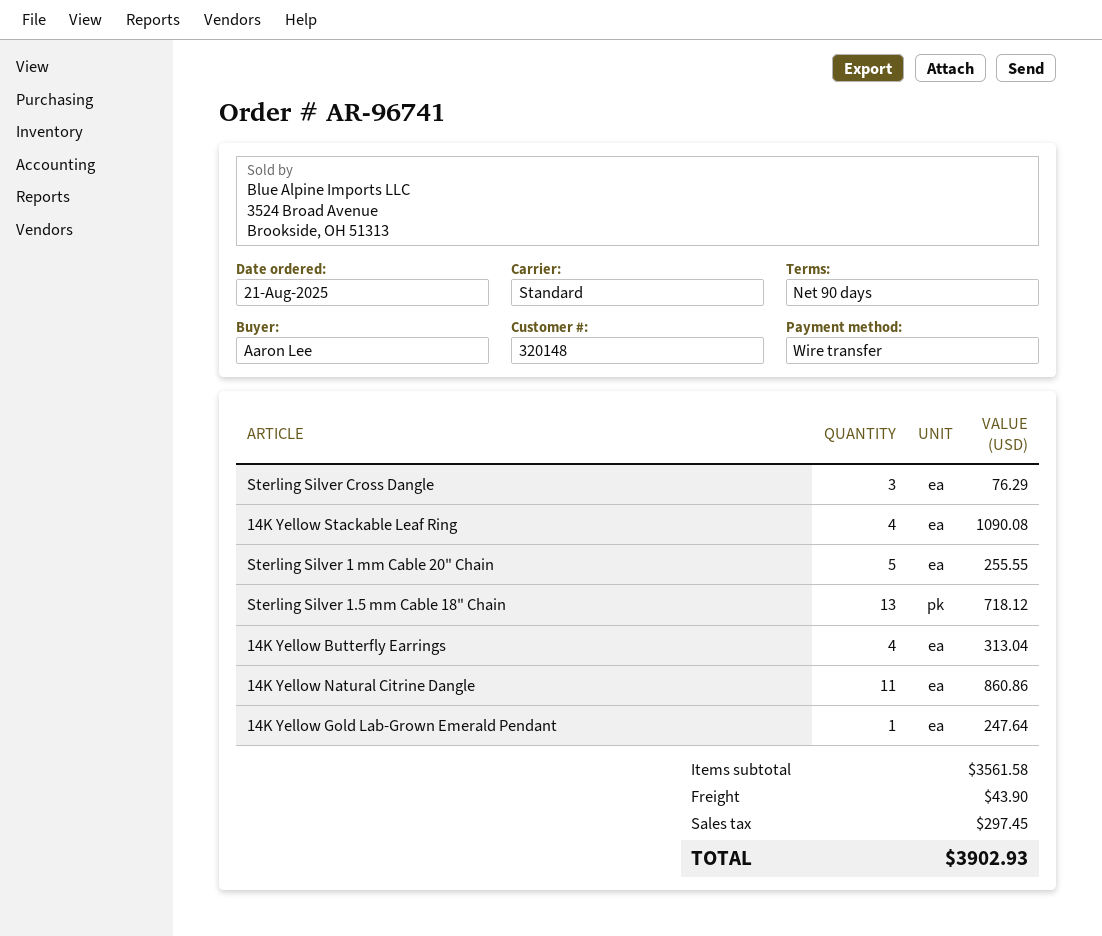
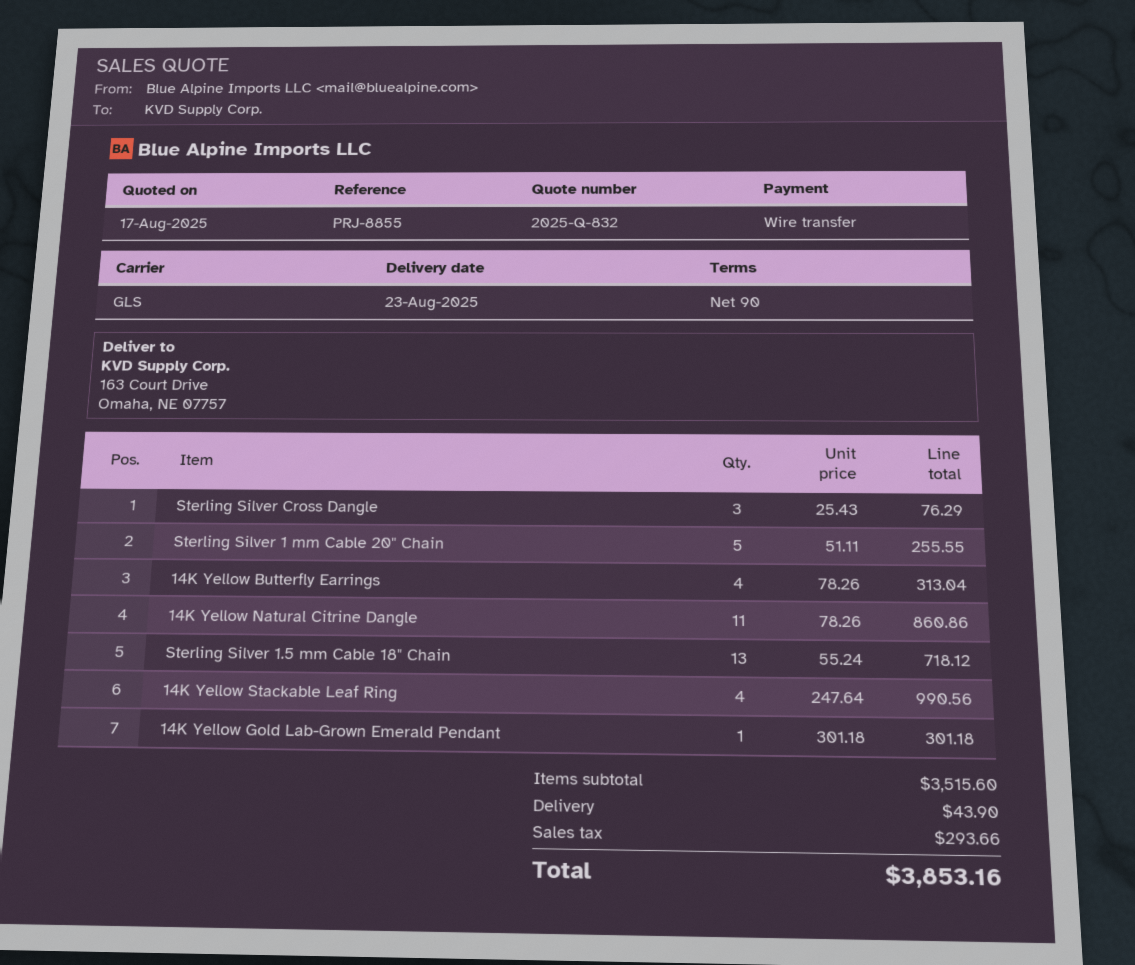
shipping method: standard -> GLS
14K Yellow Stackable Leaf Ring: 4 for 1090.08 -> 4 for 990.56
14K Yellow Gold Lab-Grown Emerald Pendant: 1 for 247.64 -> 1 for 301.18
subtotal: 3561.58 -> 3515.60
tax: 297.45 -> 293.66
total: 3902.93 -> 3853.16

